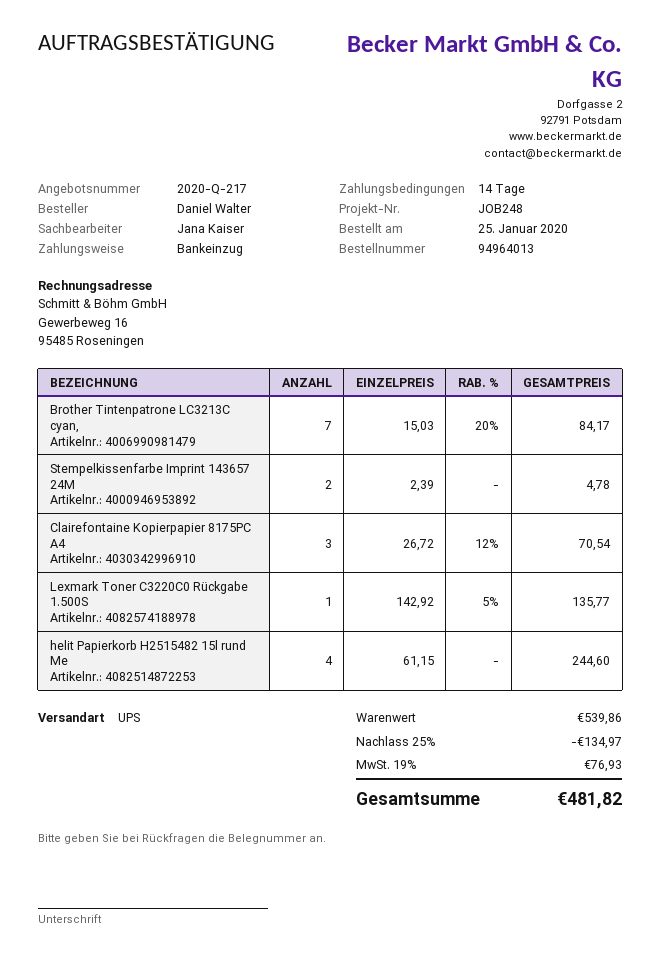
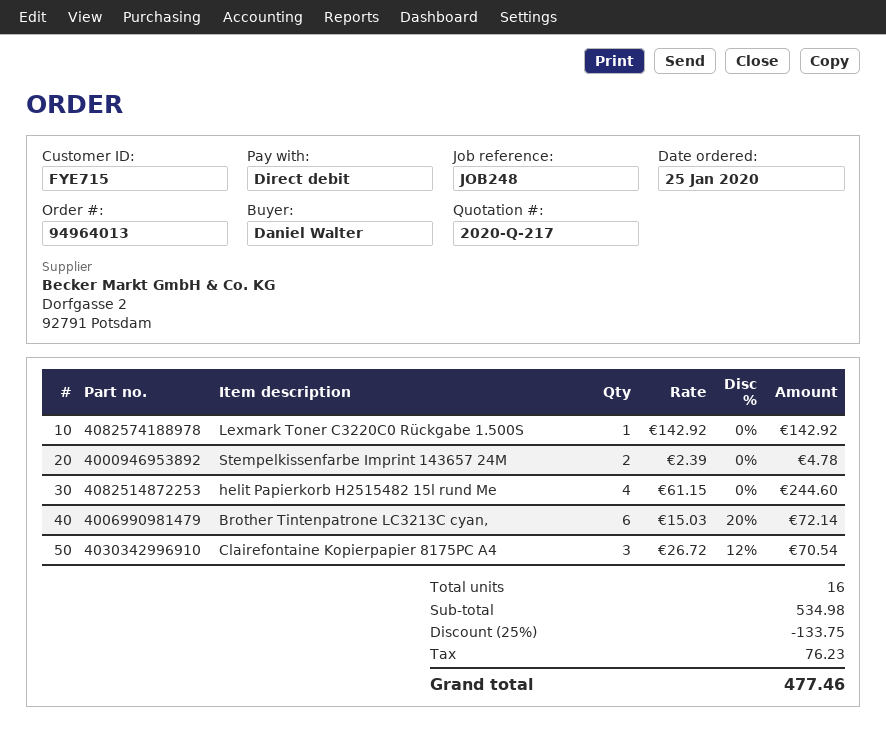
Brother Tintenpatrone LC3213C cyan,: 7 x 15.03 - 20% = 84.17 -> 6 x 15.03 - 20% = 72.14
Lexmark Toner C3220C0 Rückgabe 1.500S: 1 x 142.92 - 5% = 135.77 -> 1 x 142.92 = 142.92
subtotal: 539.86 -> 534.98
discount: 25% = 134.97 -> 25% = 133.75
tax: 76.93 -> 76.23
total: 481.82 -> 477.46

